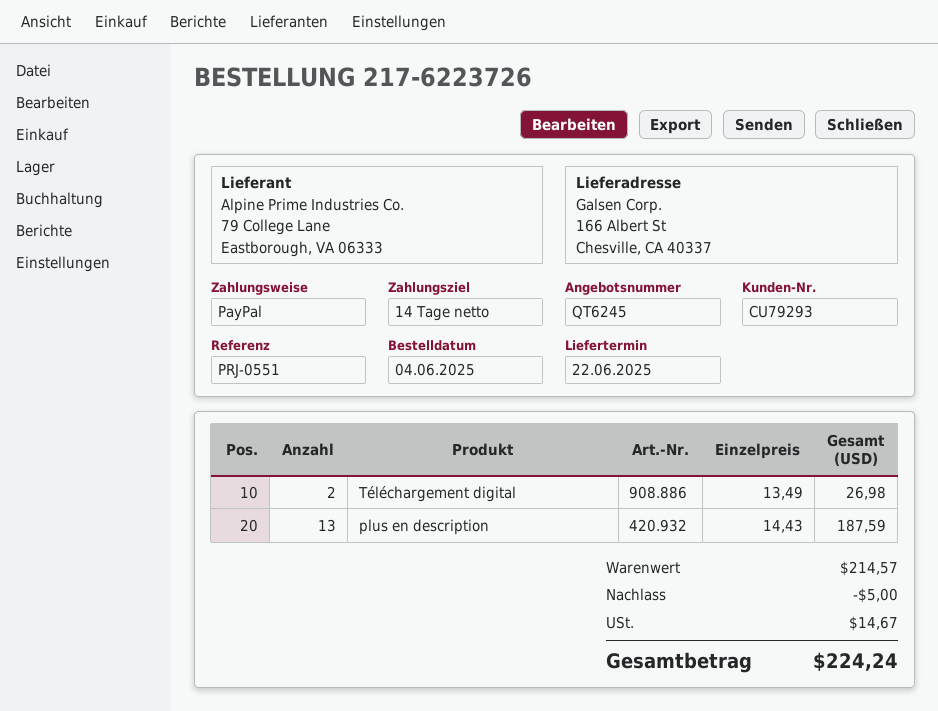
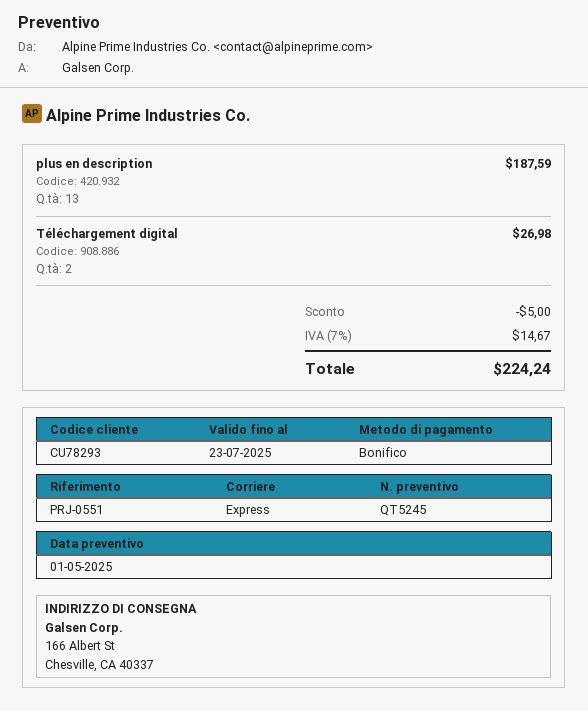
quote number: QT6245 -> QT5245
customer number: CU79293 -> CU78293
payment method: PayPal -> bank transfer

